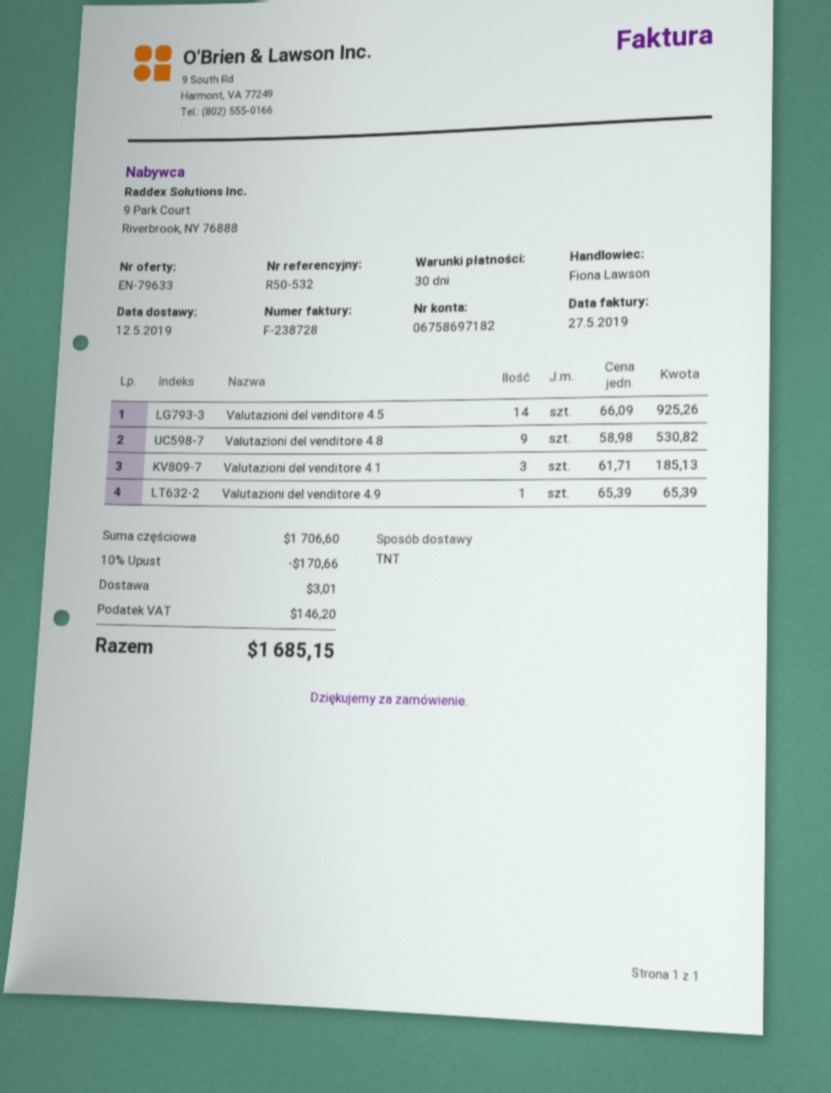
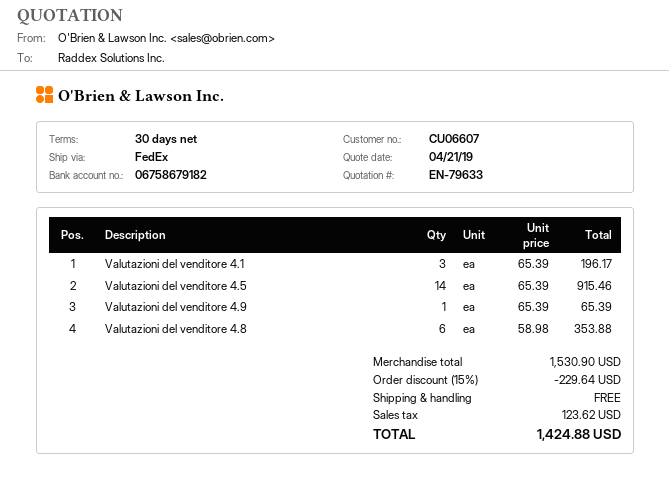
bank account: 06758697182 -> 06758679182
shipping method: TNT -> FedEx
Valutazioni del venditore 4.5: 14 x 66.09 = 925.26 -> 14 x 65.39 = 915.46
Valutazioni del venditore 4.8: 9 x 58.98 = 530.82 -> 6 x 58.98 = 353.88
Valutazioni del venditore 4.1: 3 x 61.71 = 185.13 -> 3 x 65.39 = 196.17
subtotal: 1706.60 -> 1530.90
discount: 10% = 170.66 -> 15% = 229.64
shipping: 3.01 -> 0.00
tax: 146.20 -> 123.62
total: 1685.15 -> 1424.88

